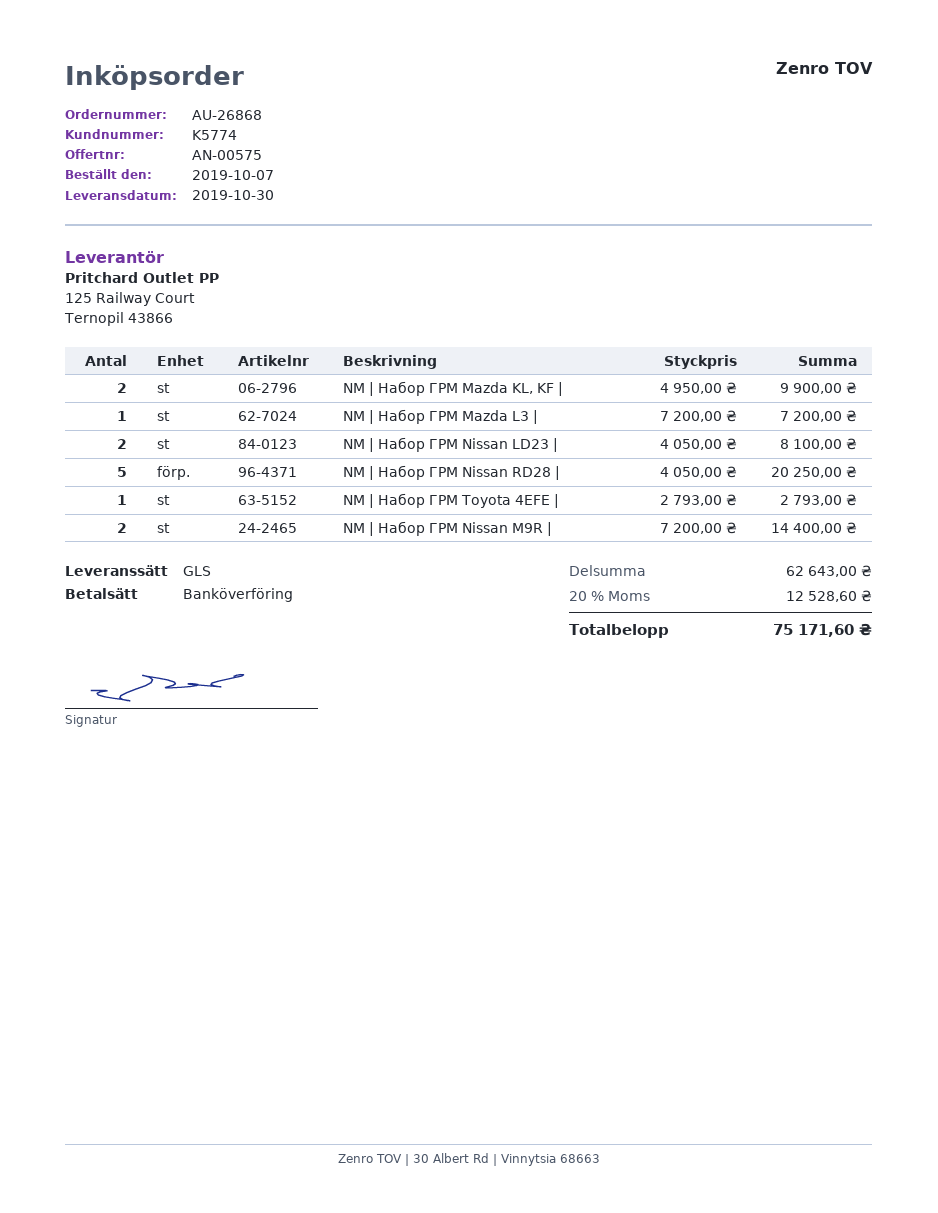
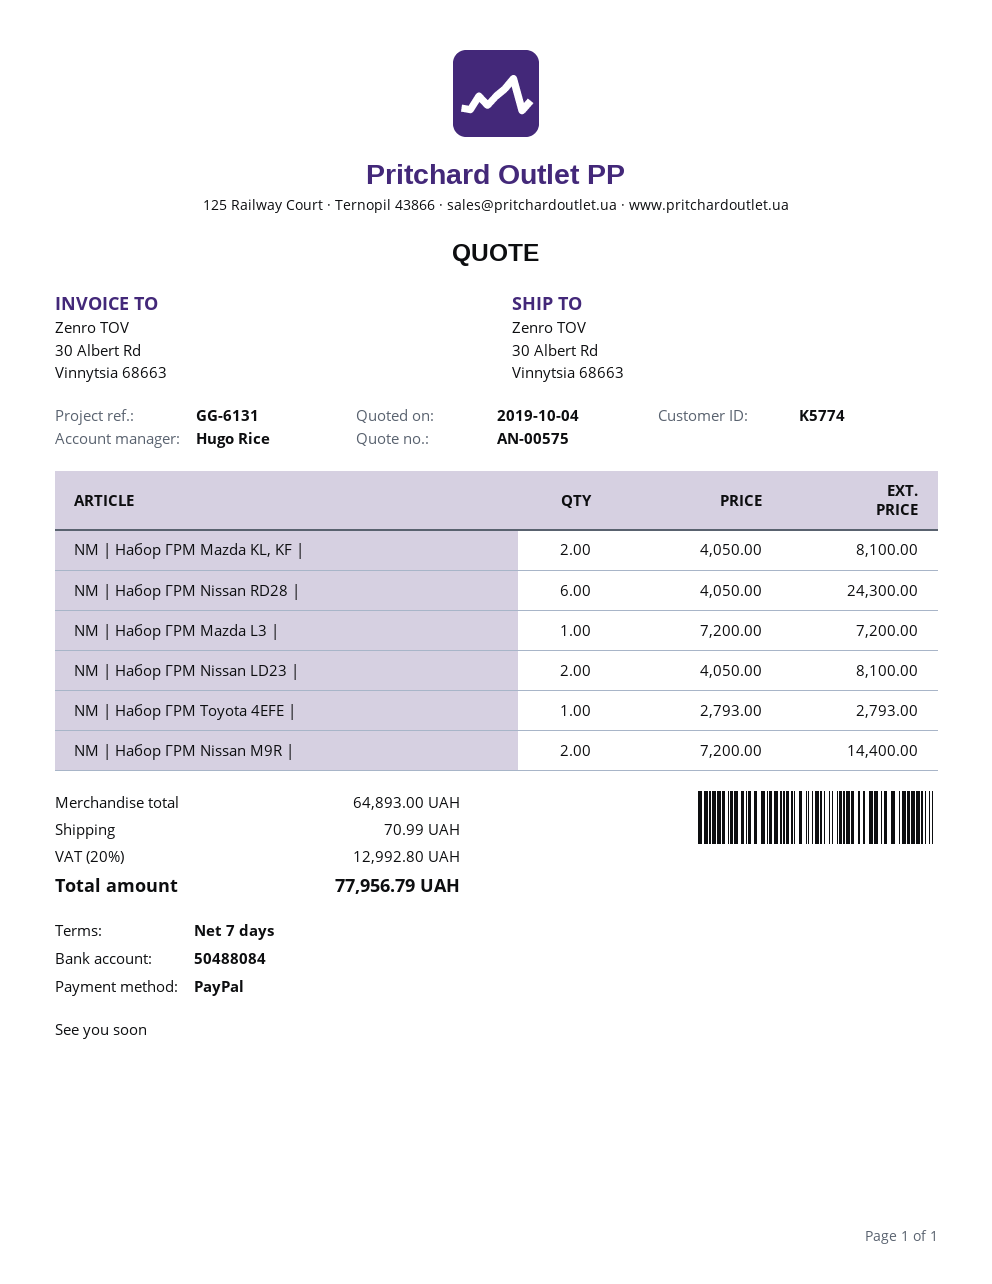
payment method: bank transfer -> PayPal
NM | Набор ГРМ Mazda KL, KF |: 2 x 4950.00 = 9900.00 -> 2 x 4050.00 = 8100.00
NM | Набор ГРМ Nissan RD28 |: 5 x 4050.00 = 20250.00 -> 6 x 4050.00 = 24300.00
subtotal: 62643.00 -> 64893.00
shipping: none -> 70.99
tax: 20% = 12528.60 -> 20% = 12992.80
total: 75171.60 -> 77956.79

